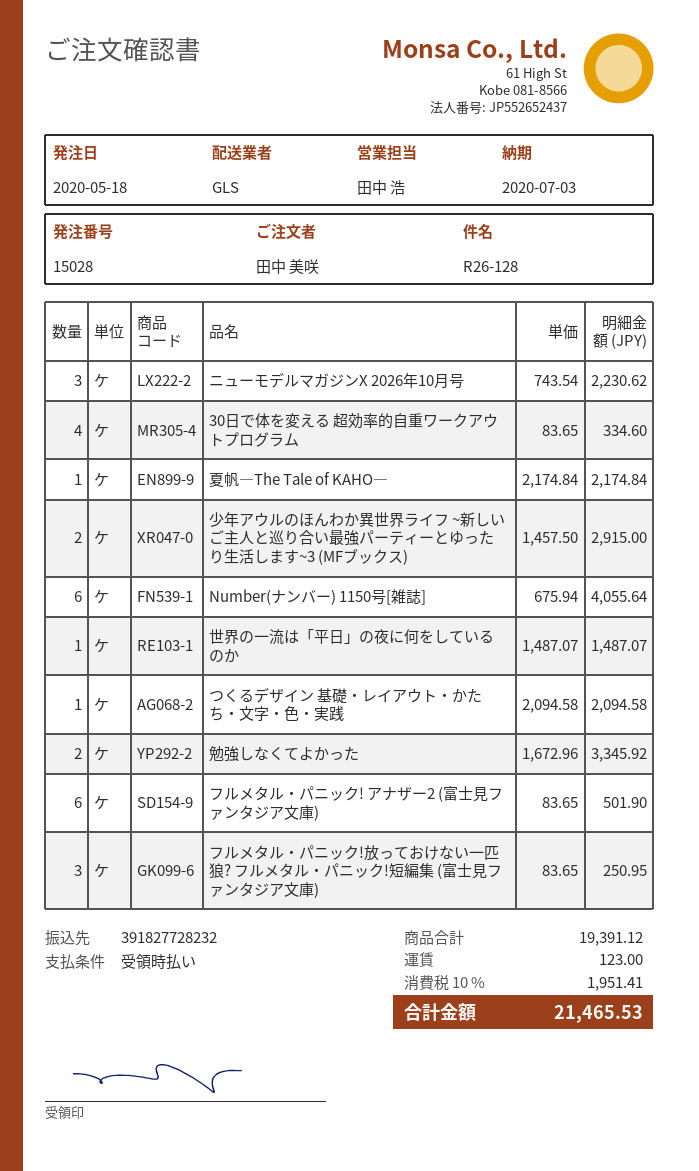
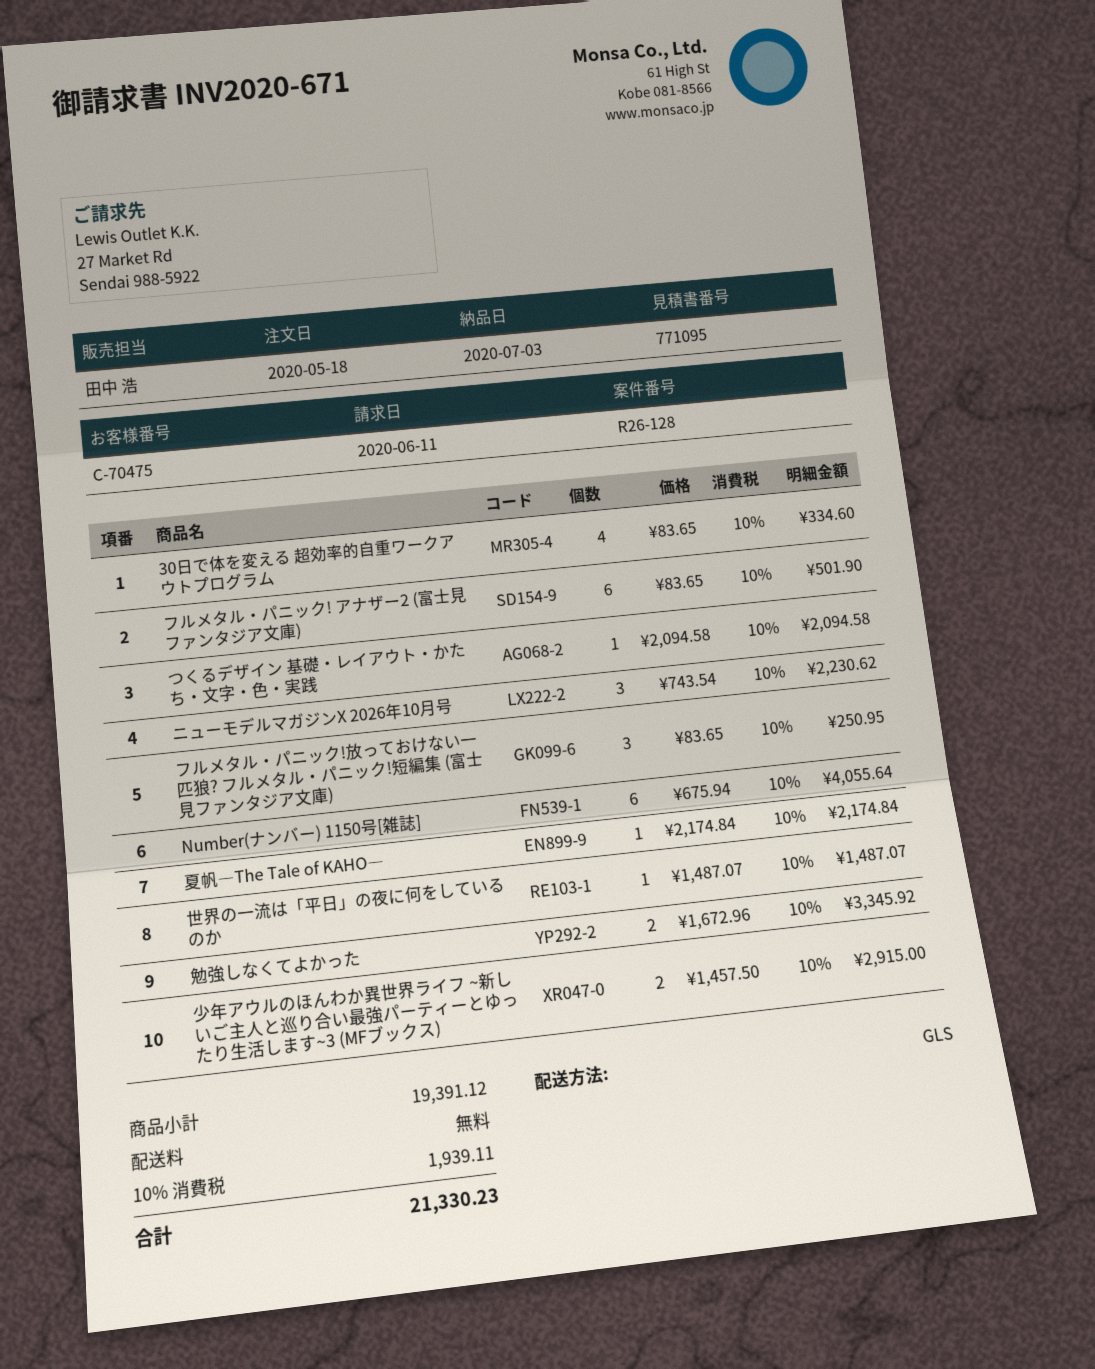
shipping: 123.00 -> 0.00
tax: 10% = 1951.41 -> 10% = 1939.11
total: 21465.53 -> 21330.23

